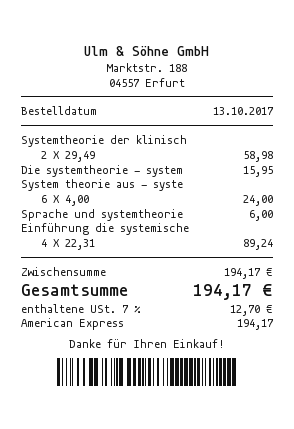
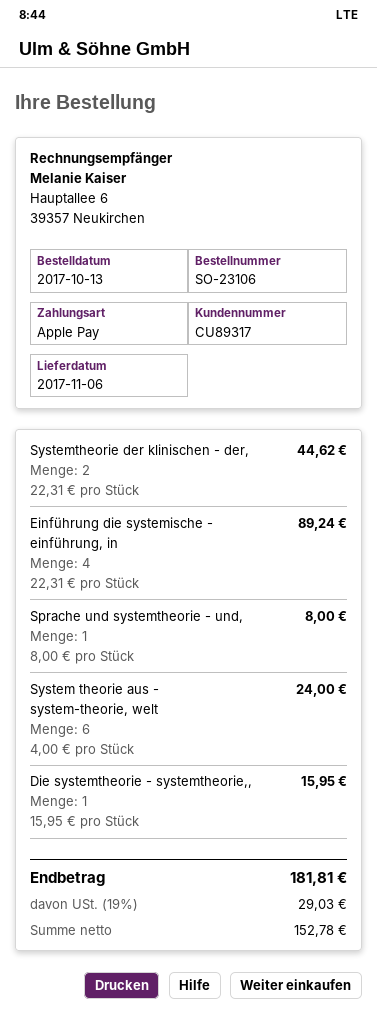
payment method: American Express -> Apple Pay
Systemtheorie der klinisch: 2 x 29.49 = 58.98 -> 2 x 22.31 = 44.62
Sprache und systemtheorie: 1 x 6.00 = 6.00 -> 1 x 8.00 = 8.00
tax: 7% = 12.70 -> 19% = 29.03
total: 194.17 -> 181.81

